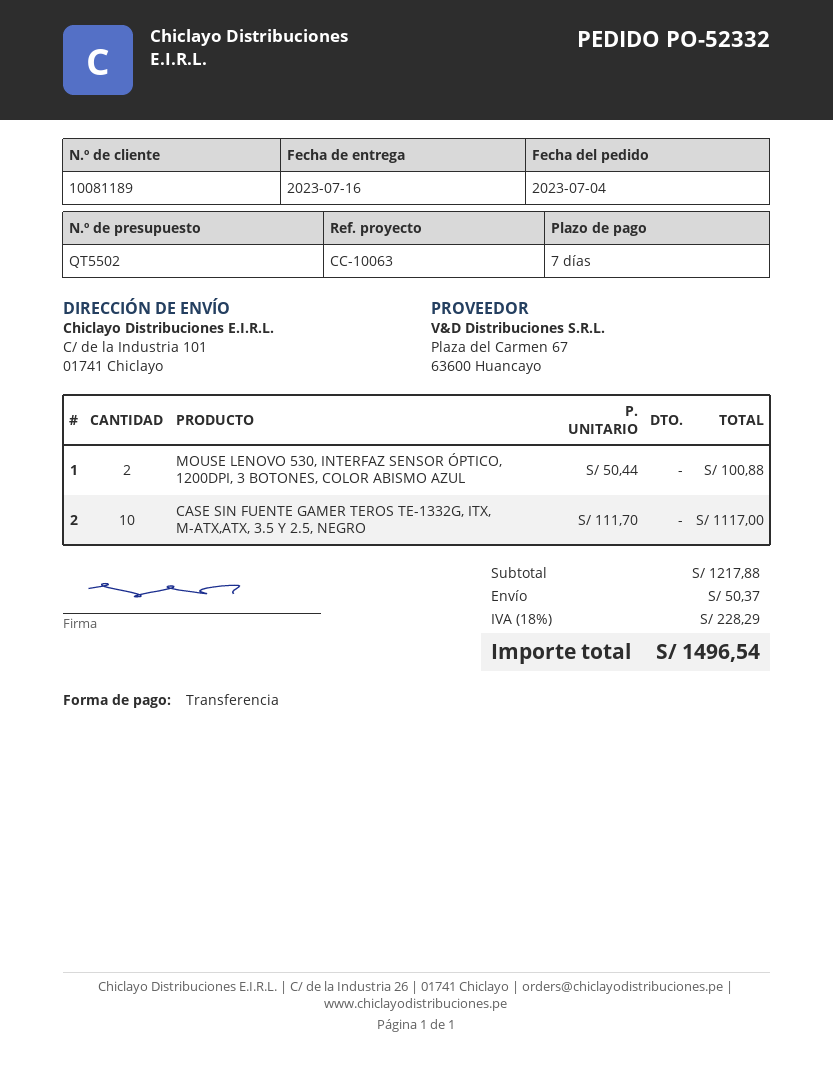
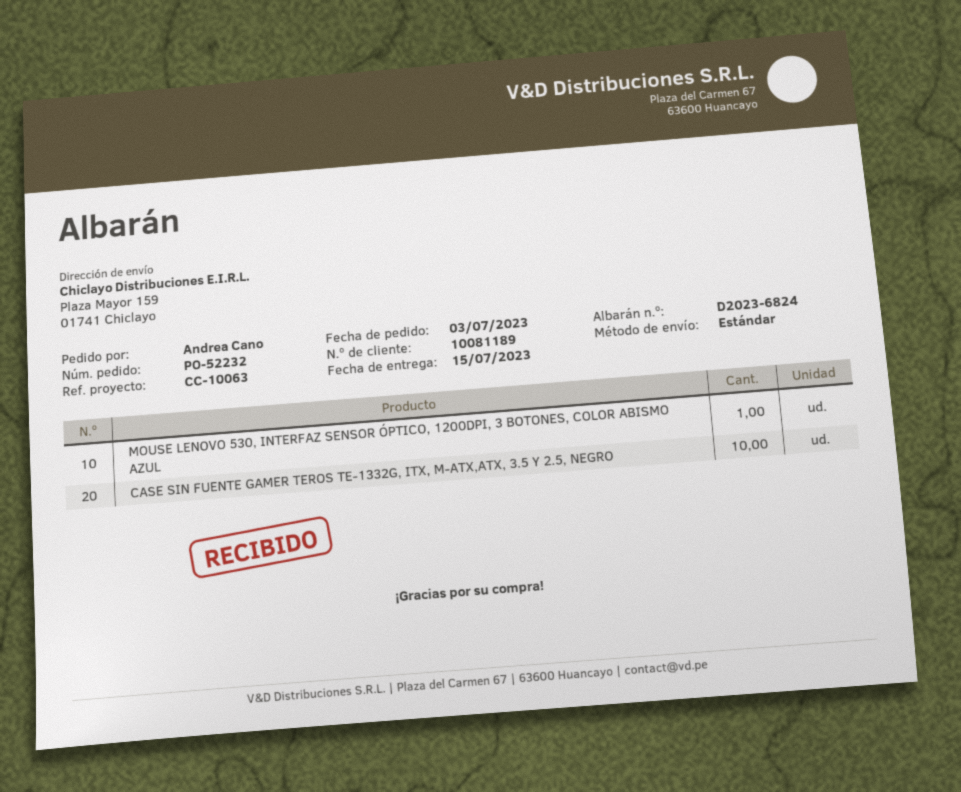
order number: PO-52332 -> PO-52232
order date: 2023-07-04 -> 2023-07-03
delivery date: 2023-07-16 -> 2023-07-15
ship to: C/ de la Industria 101, 01741 Chiclayo -> Plaza Mayor 159, 01741 Chiclayo
MOUSE LENOVO 530, INTERFAZ SENSOR ÓPTICO, 1200DPI, 3 BOTONES, COLOR ABISMO AZUL: 2 -> 1

